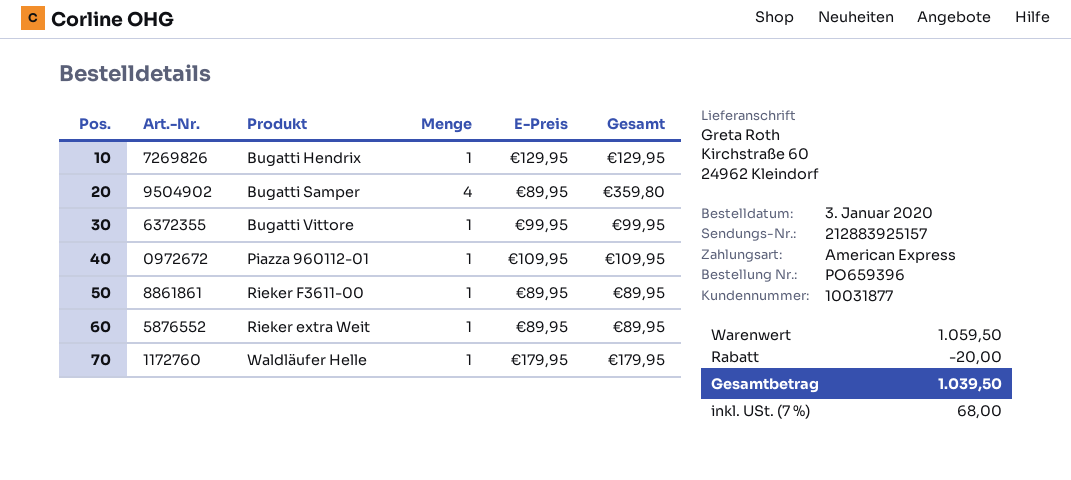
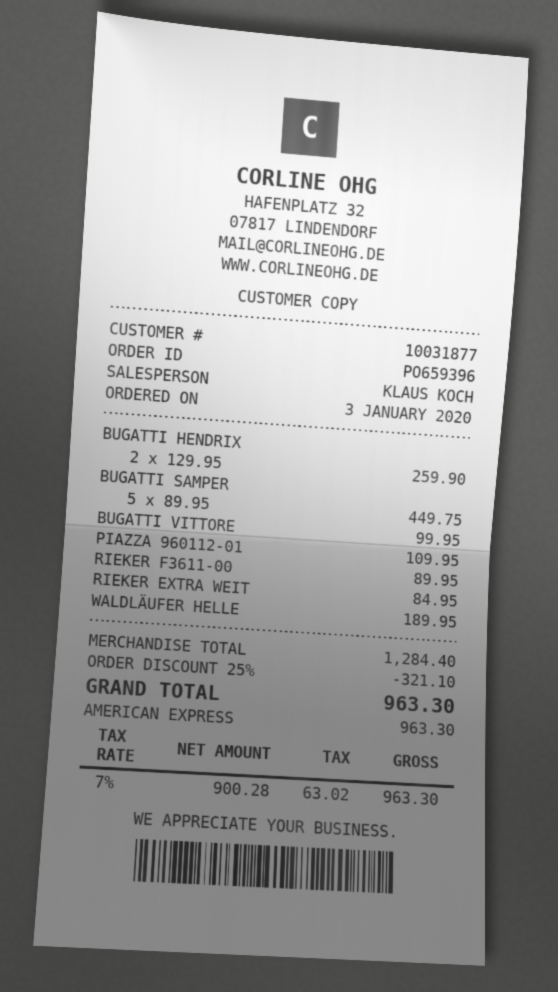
Bugatti Hendrix: 1 x 129.95 = 129.95 -> 2 x 129.95 = 259.90
Bugatti Samper: 4 x 89.95 = 359.80 -> 5 x 89.95 = 449.75
Rieker extra Weit: 1 x 89.95 = 89.95 -> 1 x 84.95 = 84.95
Waldläufer Helle: 1 x 179.95 = 179.95 -> 1 x 189.95 = 189.95
subtotal: 1059.50 -> 1284.40
discount: 20.00 -> 321.10
tax: 7% = 68.00 -> 7% = 63.02
total: 1039.50 -> 963.30

